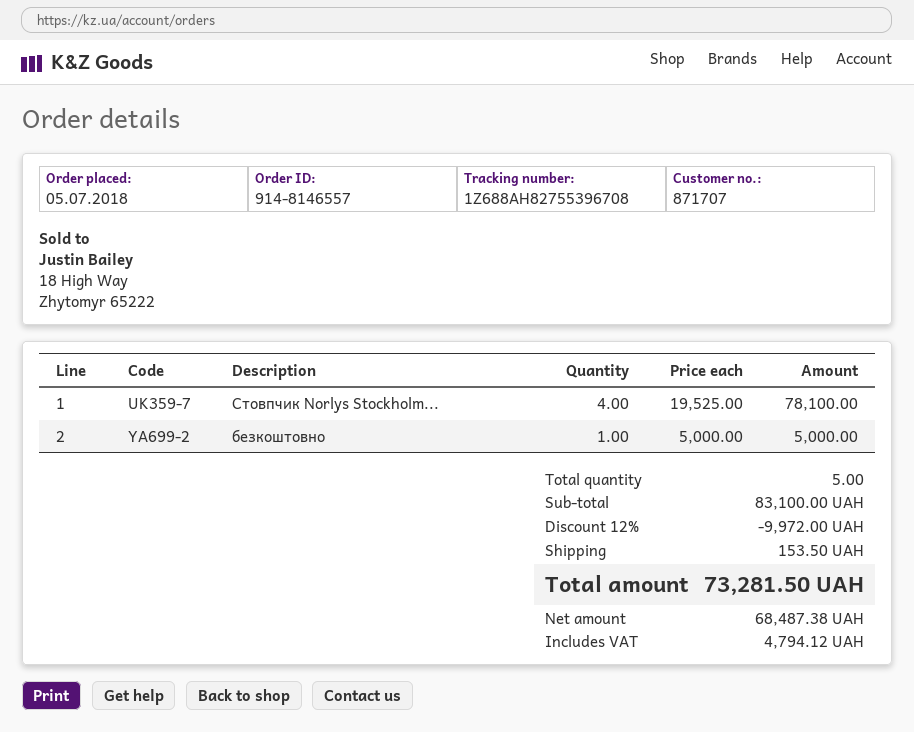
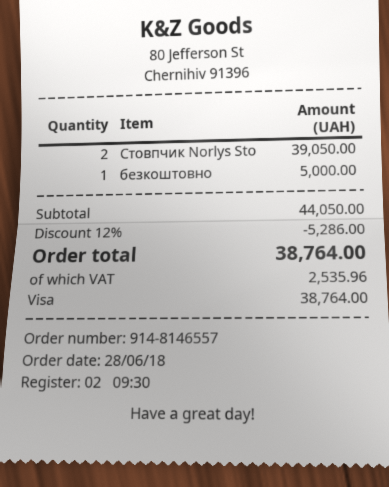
order date: 2018-07-05 -> 2018-06-28
Стовпчик Norlys Stockholm...: 4 for 78100.00 -> 2 for 39050.00
subtotal: 83100.00 -> 44050.00
discount: 12% = 9972.00 -> 12% = 5286.00
shipping: 153.50 -> none
tax: 4794.12 -> 2535.96
total: 73281.50 -> 38764.00

